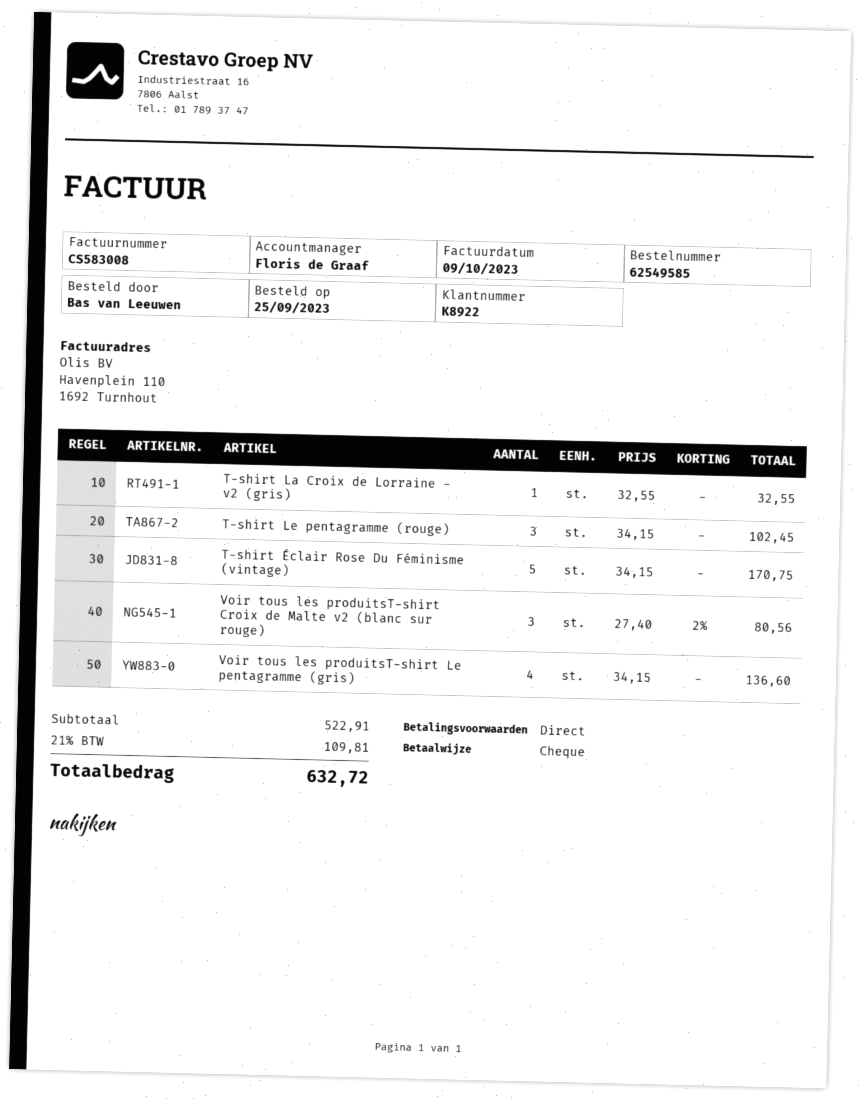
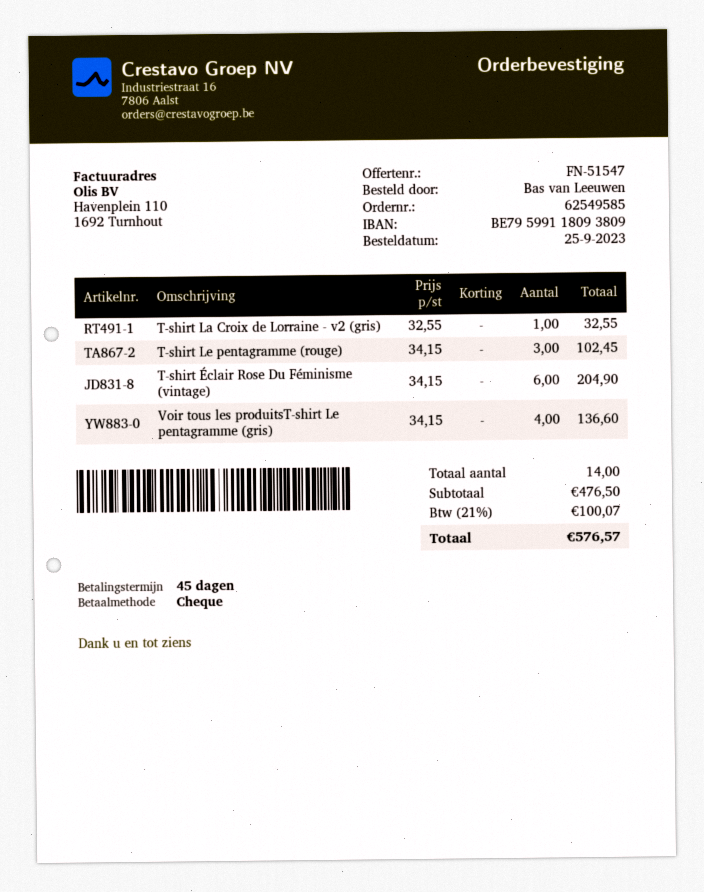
payment terms: on receipt -> 45 days
T-shirt Éclair Rose Du Féminisme (vintage): 5 x 34.15 = 170.75 -> 6 x 34.15 = 204.90
Voir tous les produitsT-shirt Croix de Malte v2 (blanc sur rouge): 3 x 27.40 - 2% = 80.56 -> none
subtotal: 522.91 -> 476.50
tax: 21% = 109.81 -> 21% = 100.07
total: 632.72 -> 576.57

